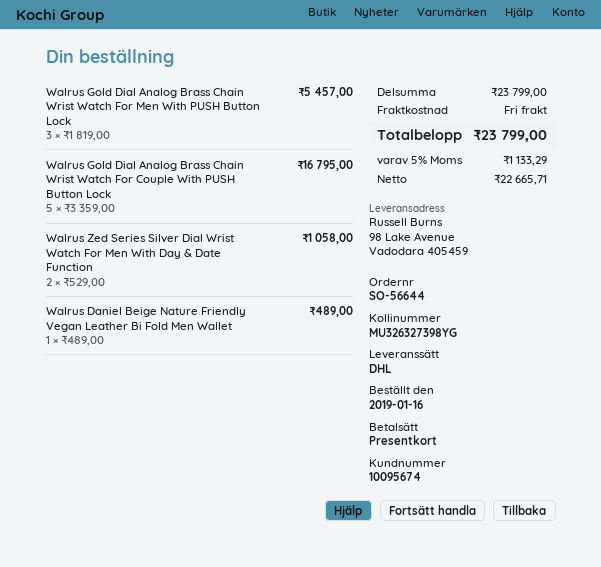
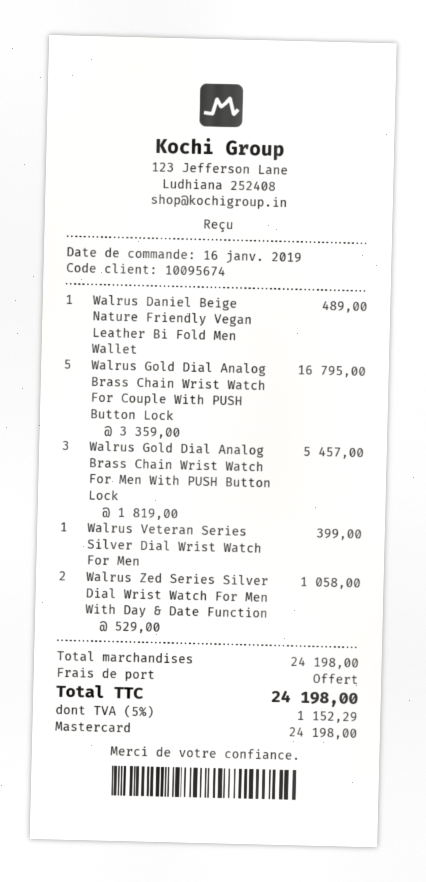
payment method: gift card -> Mastercard
Walrus Veteran Series Silver Dial Wrist Watch For Men: none -> 1 x 399.00 = 399.00
subtotal: 23799.00 -> 24198.00
tax: 5% = 1133.29 -> 5% = 1152.29
total: 23799.00 -> 24198.00

